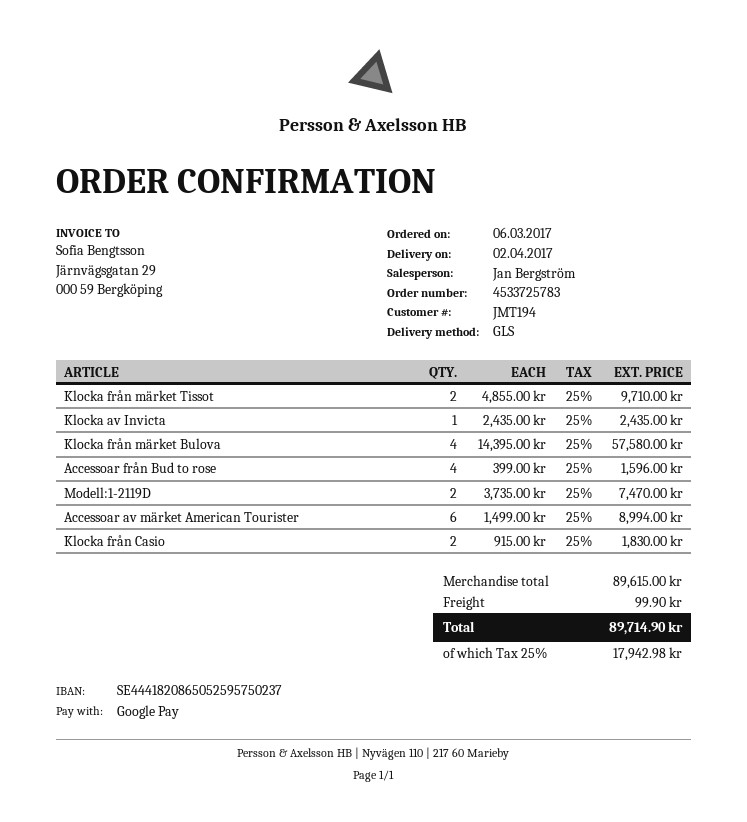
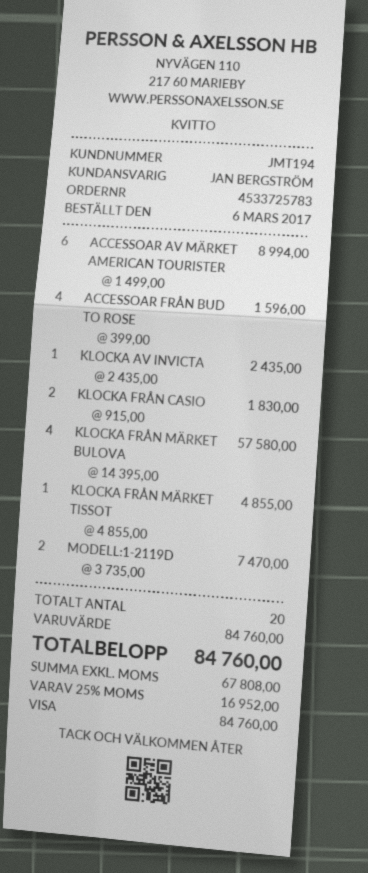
payment method: Google Pay -> Visa
Klocka från märket Tissot: 2 x 4855.00 = 9710.00 -> 1 x 4855.00 = 4855.00
subtotal: 89615.00 -> 84760.00
shipping: 99.90 -> none
tax: 25% = 17942.98 -> 25% = 16952.00
total: 89714.90 -> 84760.00

